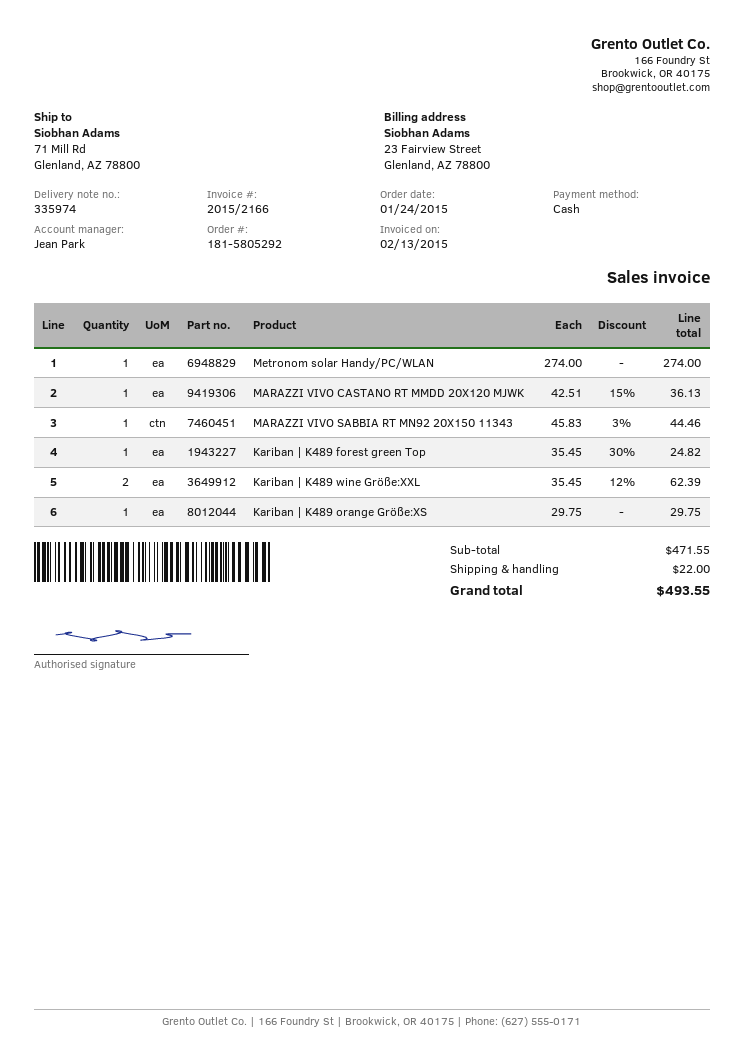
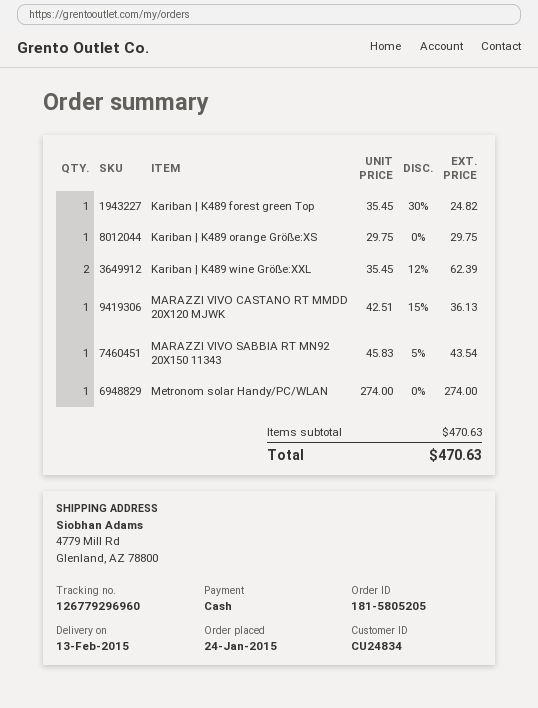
order number: 181-5805292 -> 181-5805205
ship to: 71 Mill Rd, Glenland, AZ 78800 -> 4779 Mill Rd, Glenland, AZ 78800
MARAZZI VIVO SABBIA RT MN92 20X150 11343: 1 x 45.83 - 3% = 44.46 -> 1 x 45.83 - 5% = 43.54
subtotal: 471.55 -> 470.63
shipping: 22.00 -> none
total: 493.55 -> 470.63

